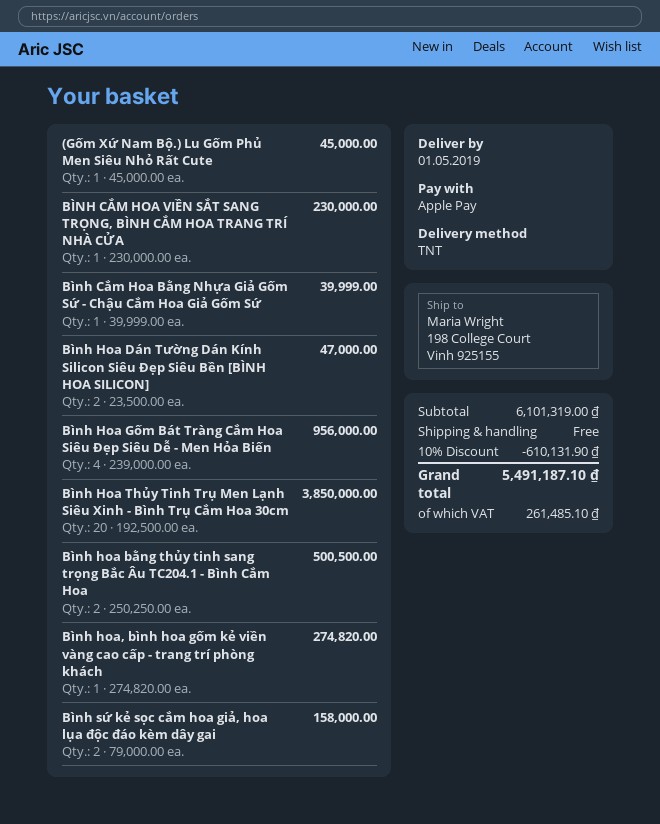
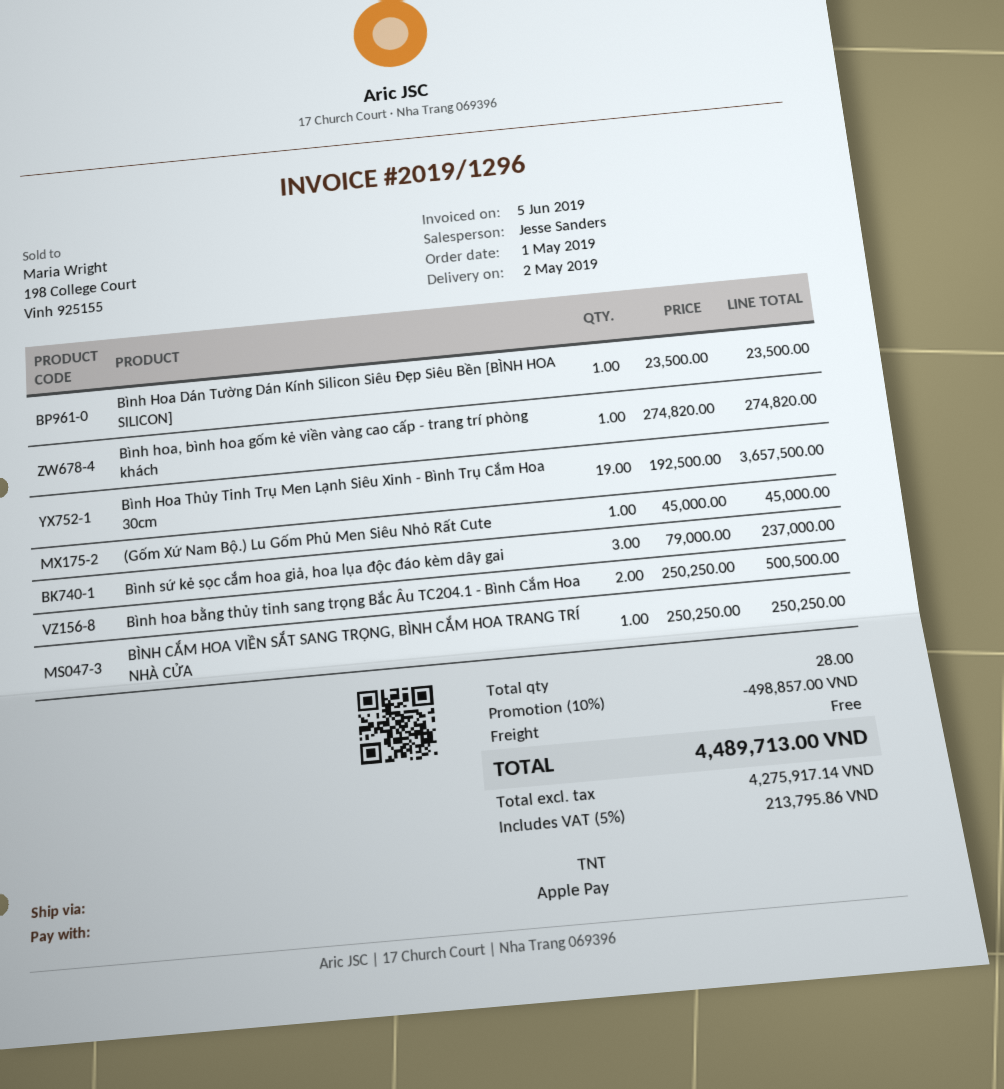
delivery date: 2019-05-01 -> 2019-05-02
BÌNH CẮM HOA VIỀN SẮT SANG TRỌNG, BÌNH CẮM HOA TRANG TRÍ NHÀ CỬA: 1 x 230000.00 = 230000.00 -> 1 x 250250.00 = 250250.00
Bình Cắm Hoa Bằng Nhựa Giả Gốm Sứ - Chậu Cắm Hoa Giả Gốm Sứ: 1 x 39999.00 = 39999.00 -> none
Bình Hoa Dán Tường Dán Kính Silicon Siêu Đẹp Siêu Bền [BÌNH HOA SILICON]: 2 x 23500.00 = 47000.00 -> 1 x 23500.00 = 23500.00
Bình Hoa Gốm Bát Tràng Cắm Hoa Siêu Đẹp Siêu Dễ - Men Hỏa Biến: 4 x 239000.00 = 956000.00 -> none
Bình Hoa Thủy Tinh Trụ Men Lạnh Siêu Xinh - Bình Trụ Cắm Hoa 30cm: 20 x 192500.00 = 3850000.00 -> 19 x 192500.00 = 3657500.00
Bình sứ kẻ sọc cắm hoa giả, hoa lụa độc đáo kèm dây gai: 2 x 79000.00 = 158000.00 -> 3 x 79000.00 = 237000.00
discount: 10% = 610131.90 -> 10% = 498857.00
tax: 261485.10 -> 213795.86
total: 5491187.10 -> 4489713.00

